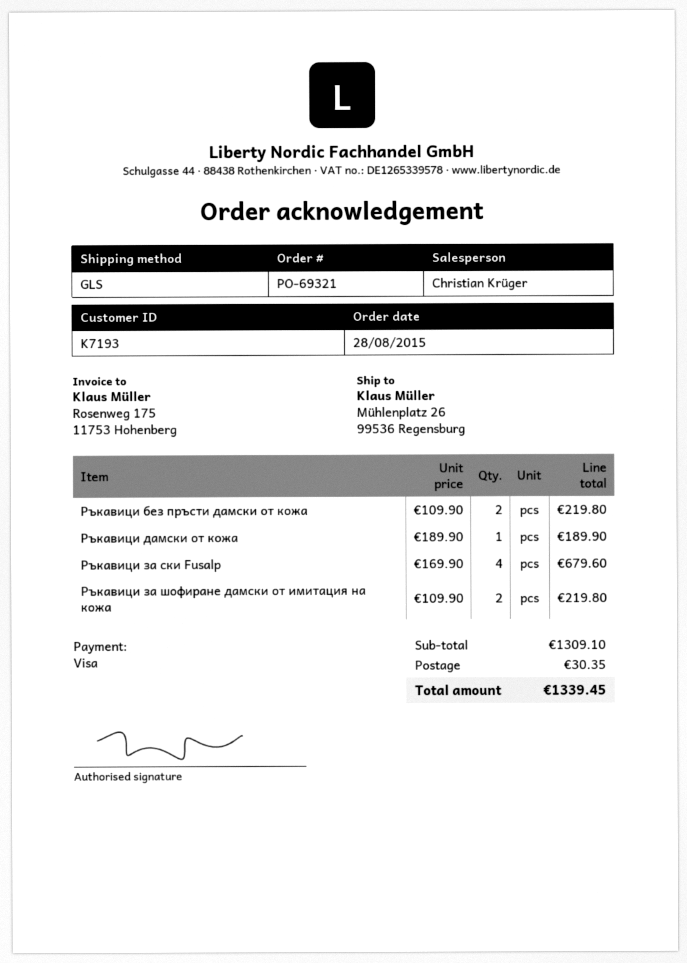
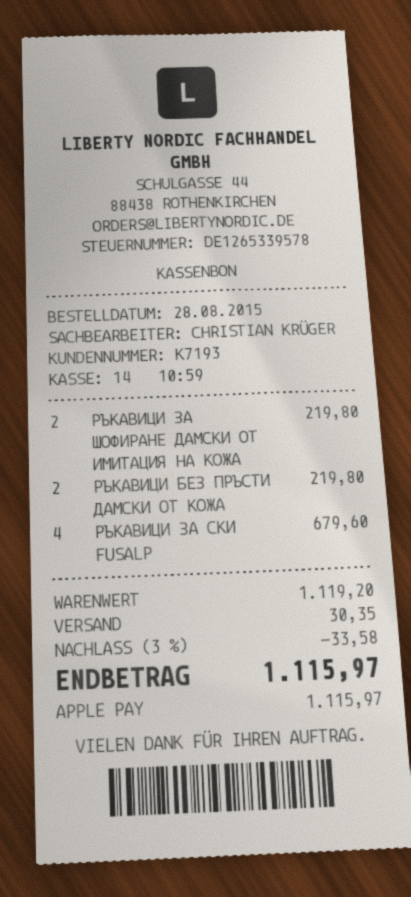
payment method: Visa -> Apple Pay
Ръкавици дамски от кожа: 1 for 189.90 -> none
subtotal: 1309.10 -> 1119.20
discount: none -> 3% = 33.58
total: 1339.45 -> 1115.97

